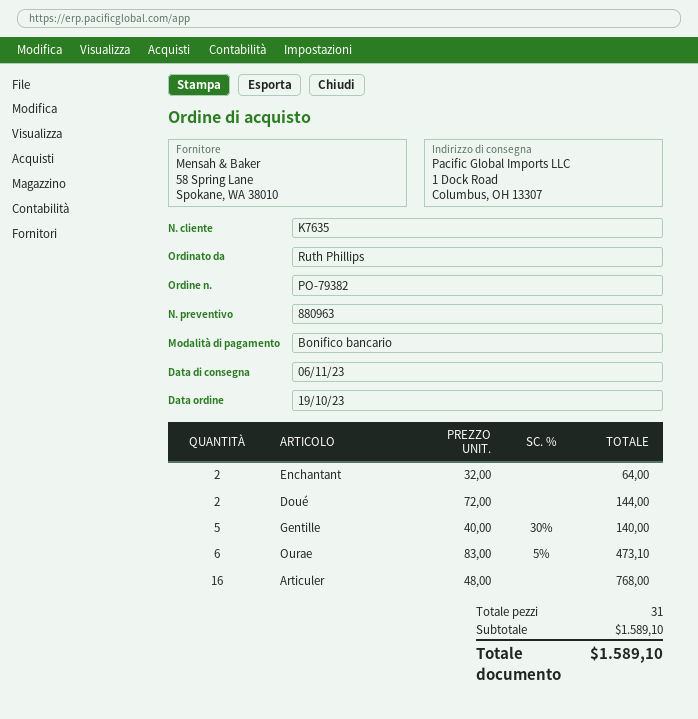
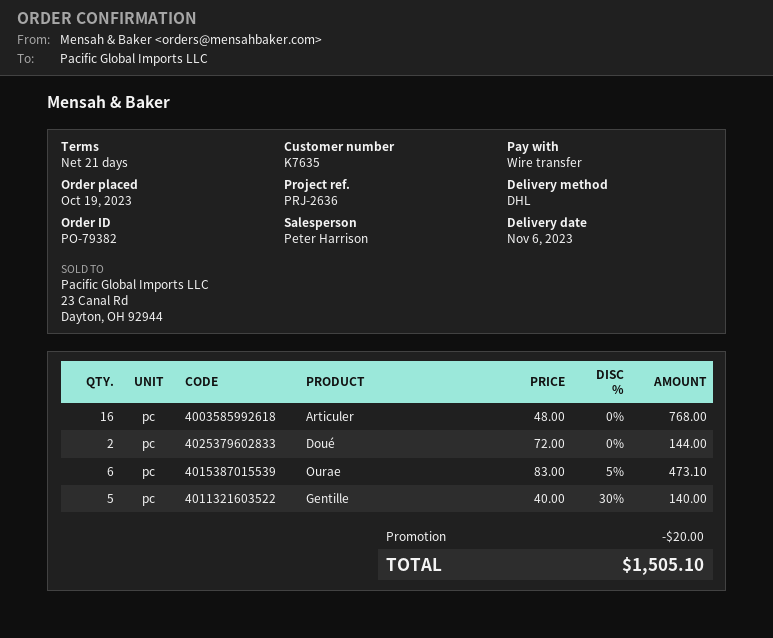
Enchantant: 2 x 32.00 = 64.00 -> none
discount: none -> 20.00
total: 1589.10 -> 1505.10

